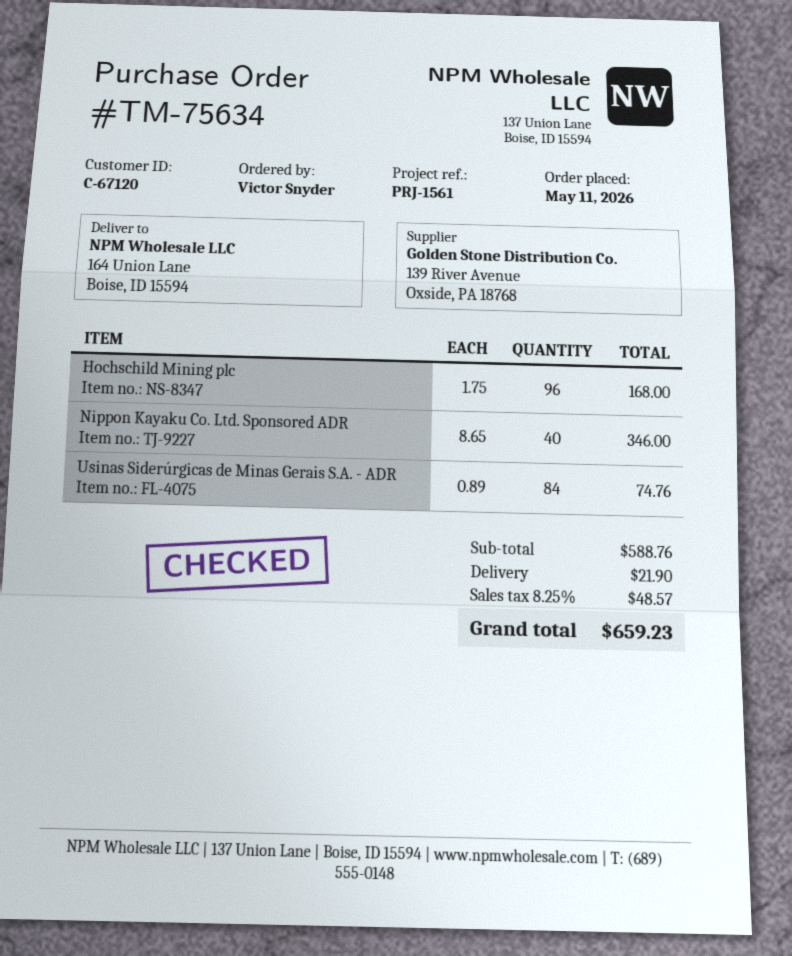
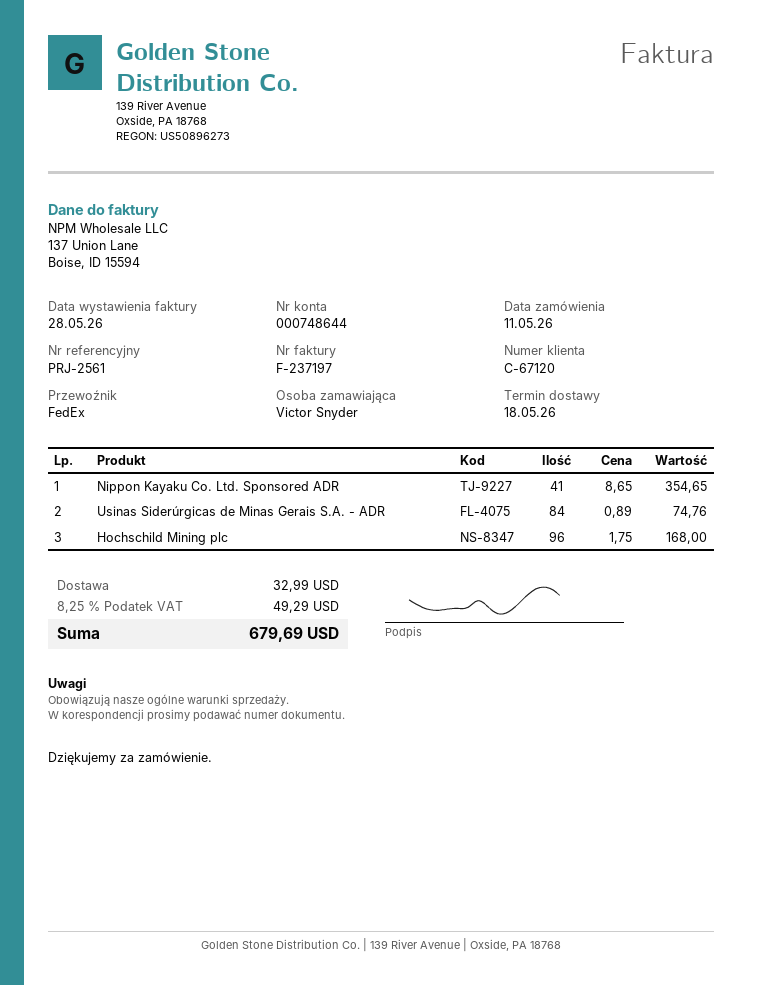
reference: PRJ-1561 -> PRJ-2561
Nippon Kayaku Co. Ltd. Sponsored ADR: 40 x 8.65 = 346.00 -> 41 x 8.65 = 354.65
shipping: 21.90 -> 32.99
tax: 8.25% = 48.57 -> 8.25% = 49.29
total: 659.23 -> 679.69

